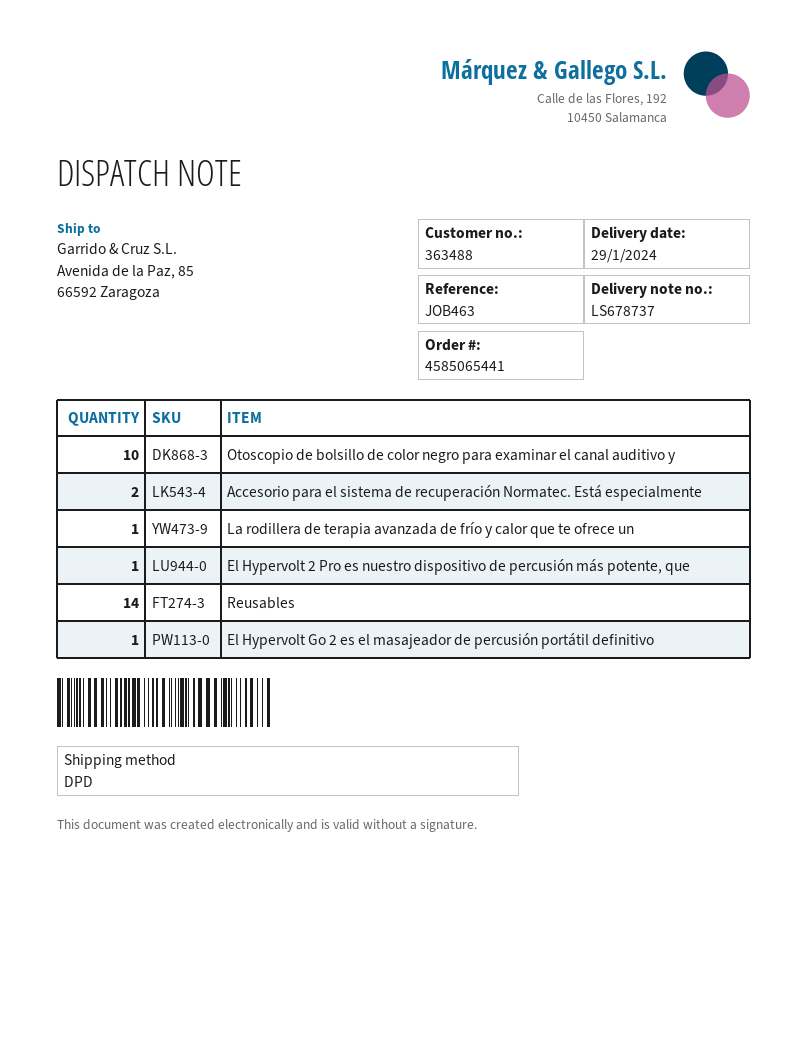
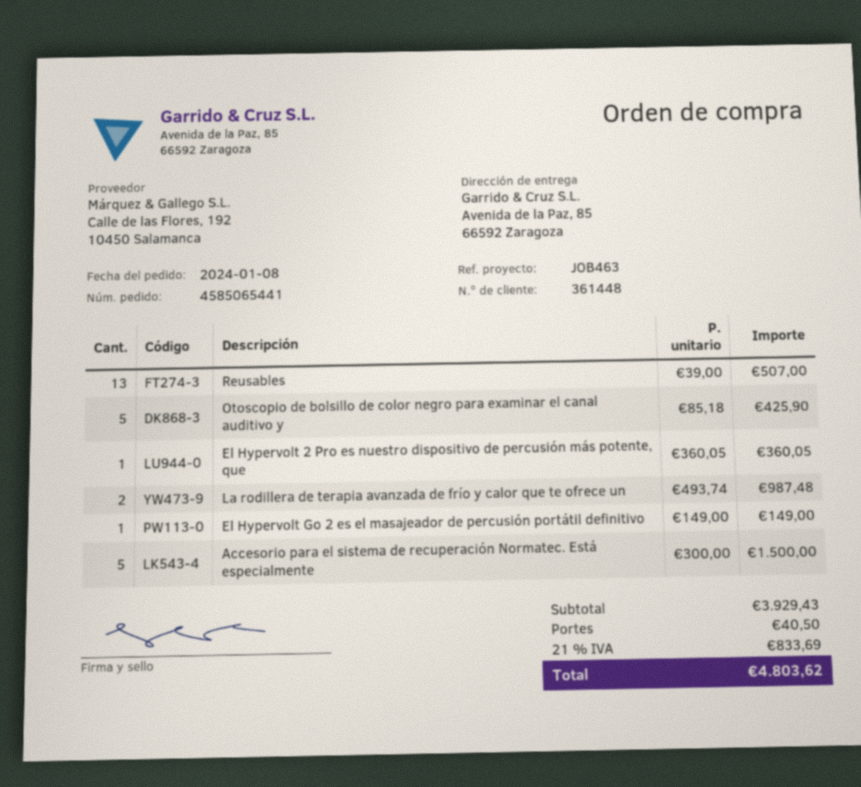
customer number: 363488 -> 361448
Otoscopio de bolsillo de color negro para examinar el canal auditivo y: 10 -> 5
Accesorio para el sistema de recuperación Normatec. Está especialmente: 2 -> 5
La rodillera de terapia avanzada de frío y calor que te ofrece un: 1 -> 2
Reusables: 14 -> 13

